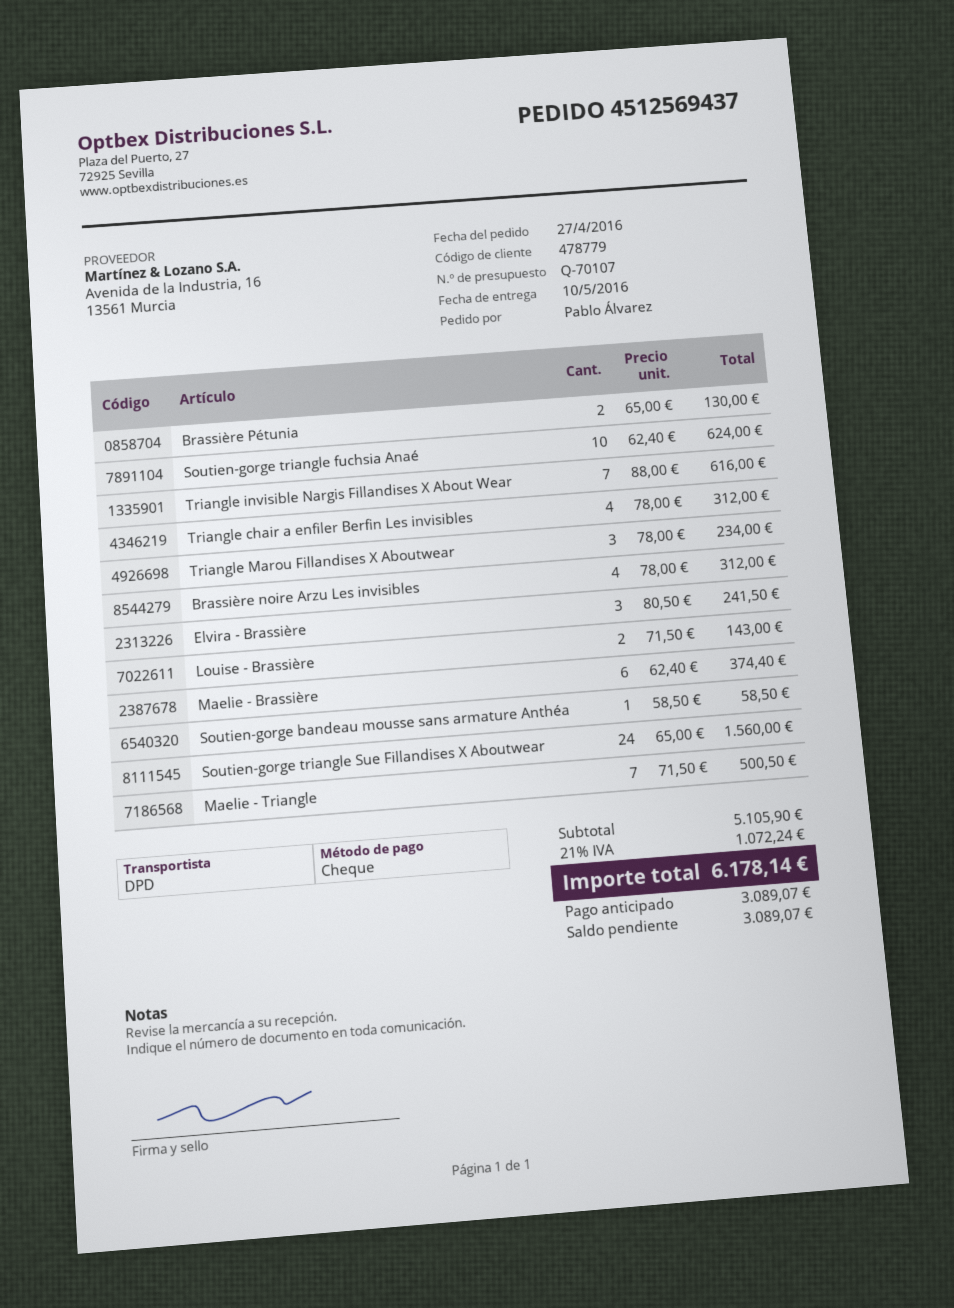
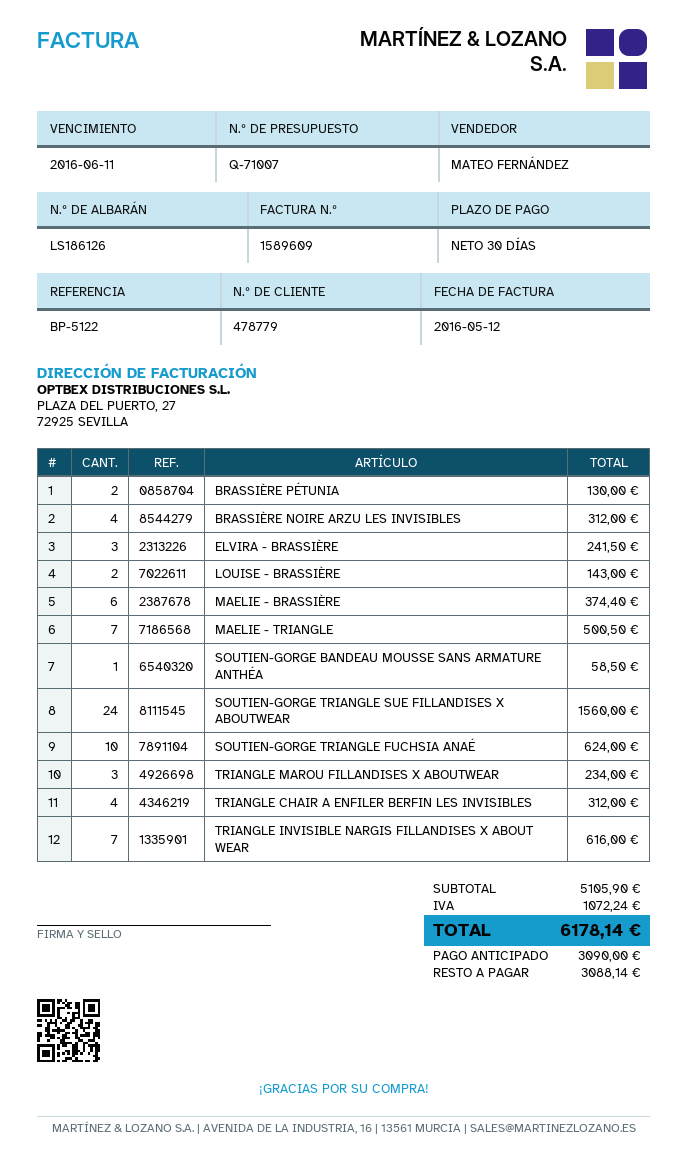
quote number: Q-70107 -> Q-71007
deposit: 3089.07 -> 3090.00
balance: 3089.07 -> 3088.14

